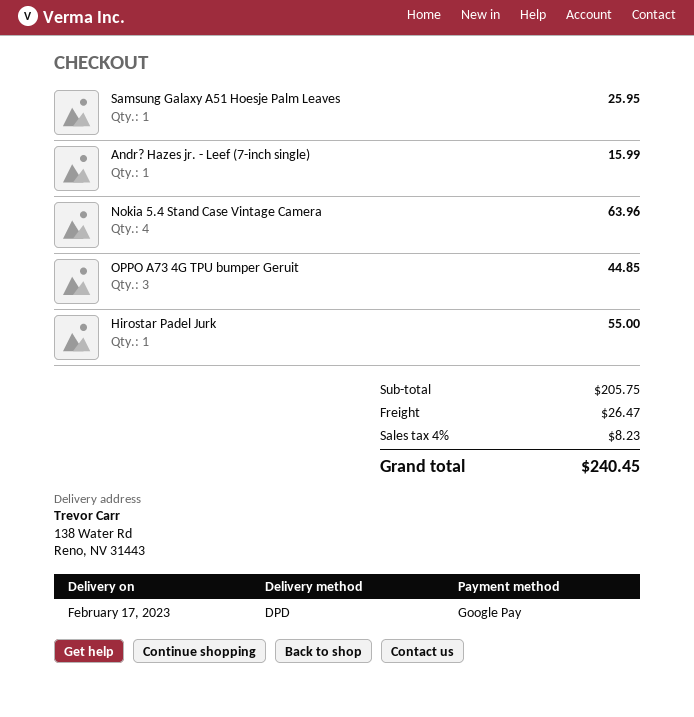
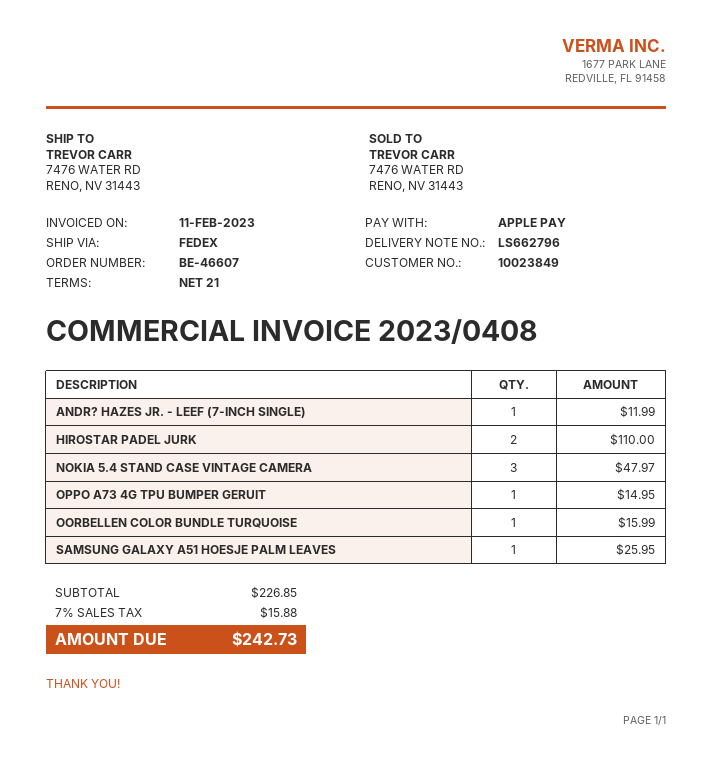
payment method: Google Pay -> Apple Pay
shipping method: DPD -> FedEx
ship to: 138 Water Rd, Reno, NV 31443 -> 7476 WATER RD, RENO, NV 31443
Andr? Hazes jr. - Leef (7-inch single): 1 for 15.99 -> 1 for 11.99
Nokia 5.4 Stand Case Vintage Camera: 4 for 63.96 -> 3 for 47.97
OPPO A73 4G TPU bumper Geruit: 3 for 44.85 -> 1 for 14.95
Hirostar Padel Jurk: 1 for 55.00 -> 2 for 110.00
OORBELLEN COLOR BUNDLE TURQUOISE: none -> 1 for 15.99
subtotal: 205.75 -> 226.85
shipping: 26.47 -> none
tax: 4% = 8.23 -> 7% = 15.88
total: 240.45 -> 242.73

